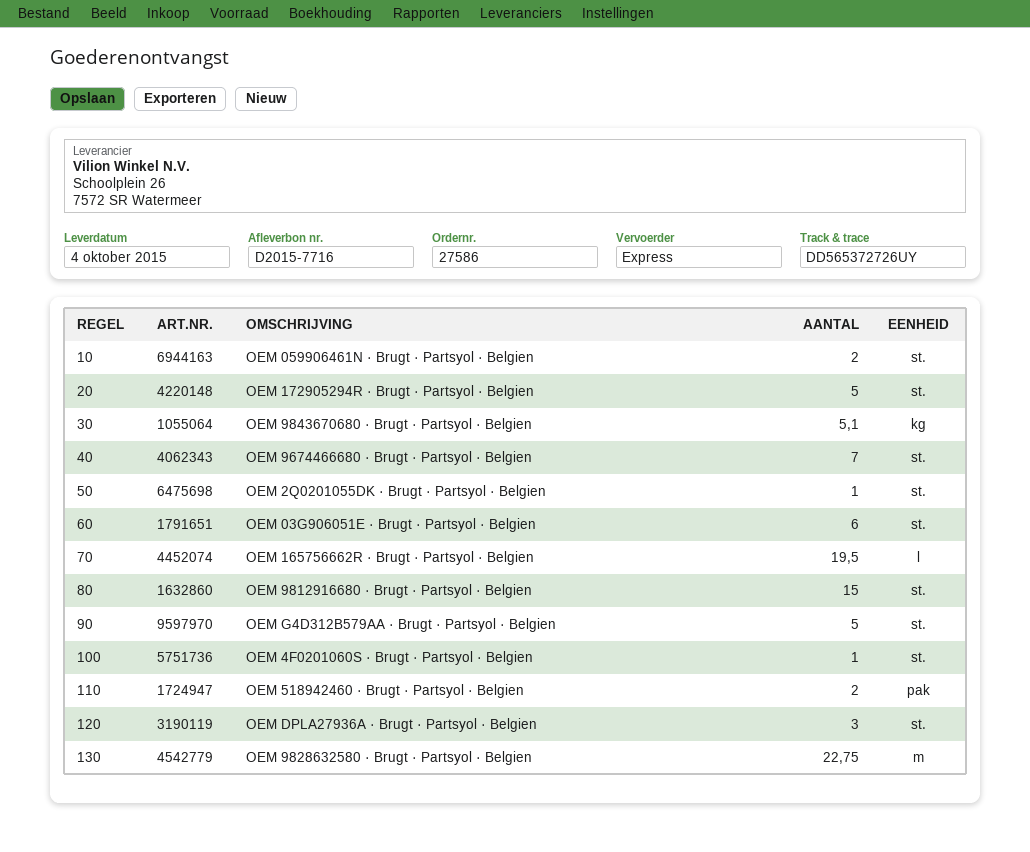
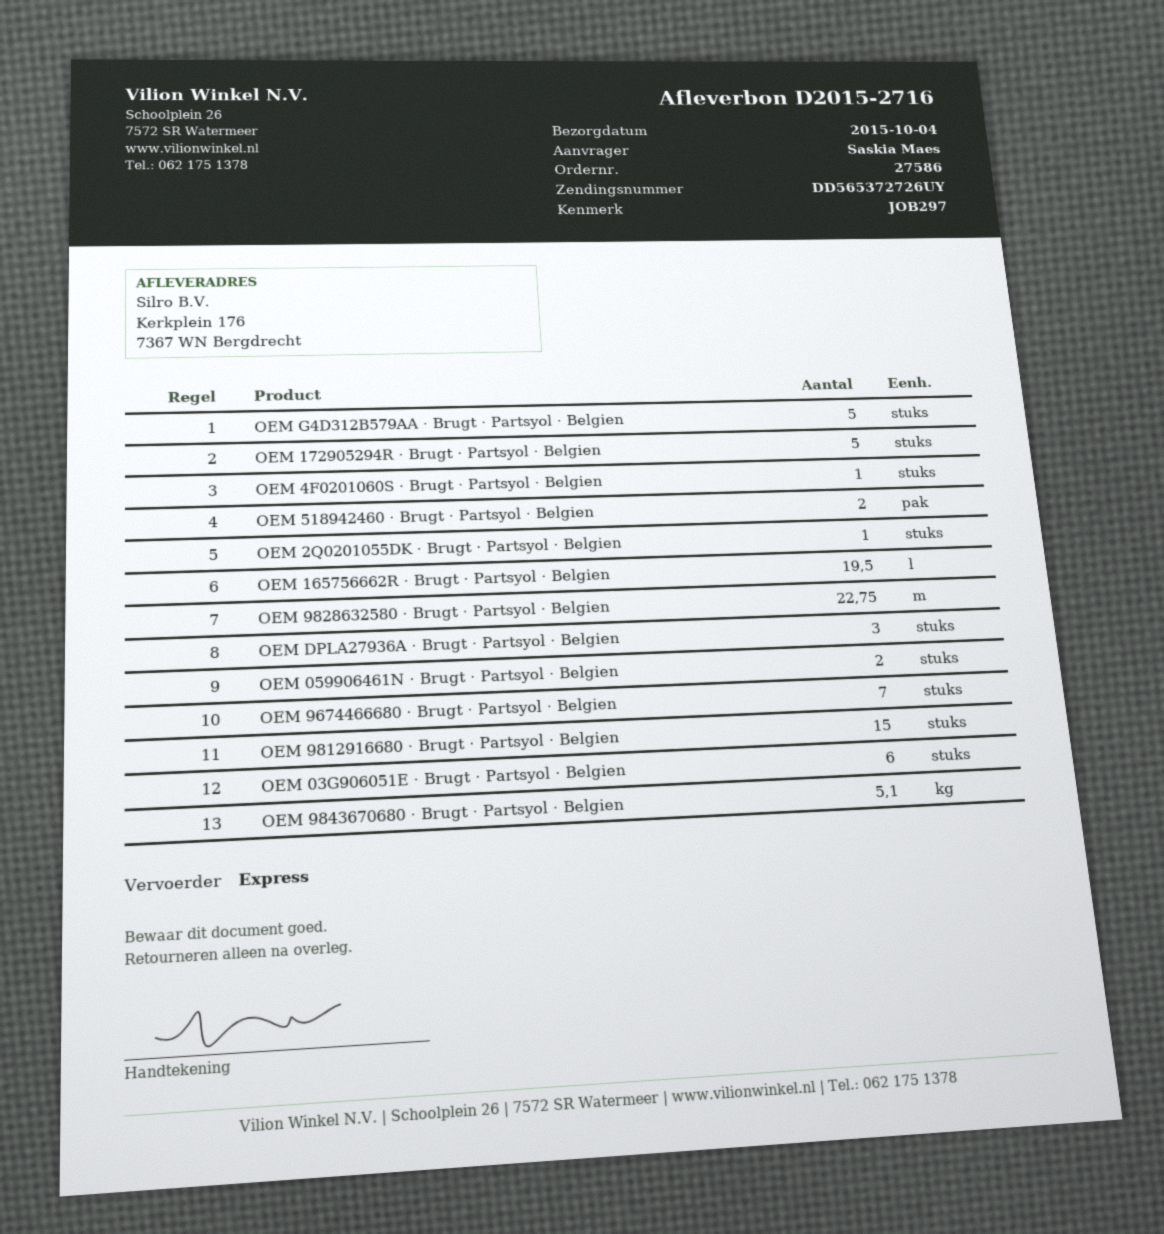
delivery note number: D2015-7716 -> D2015-2716

